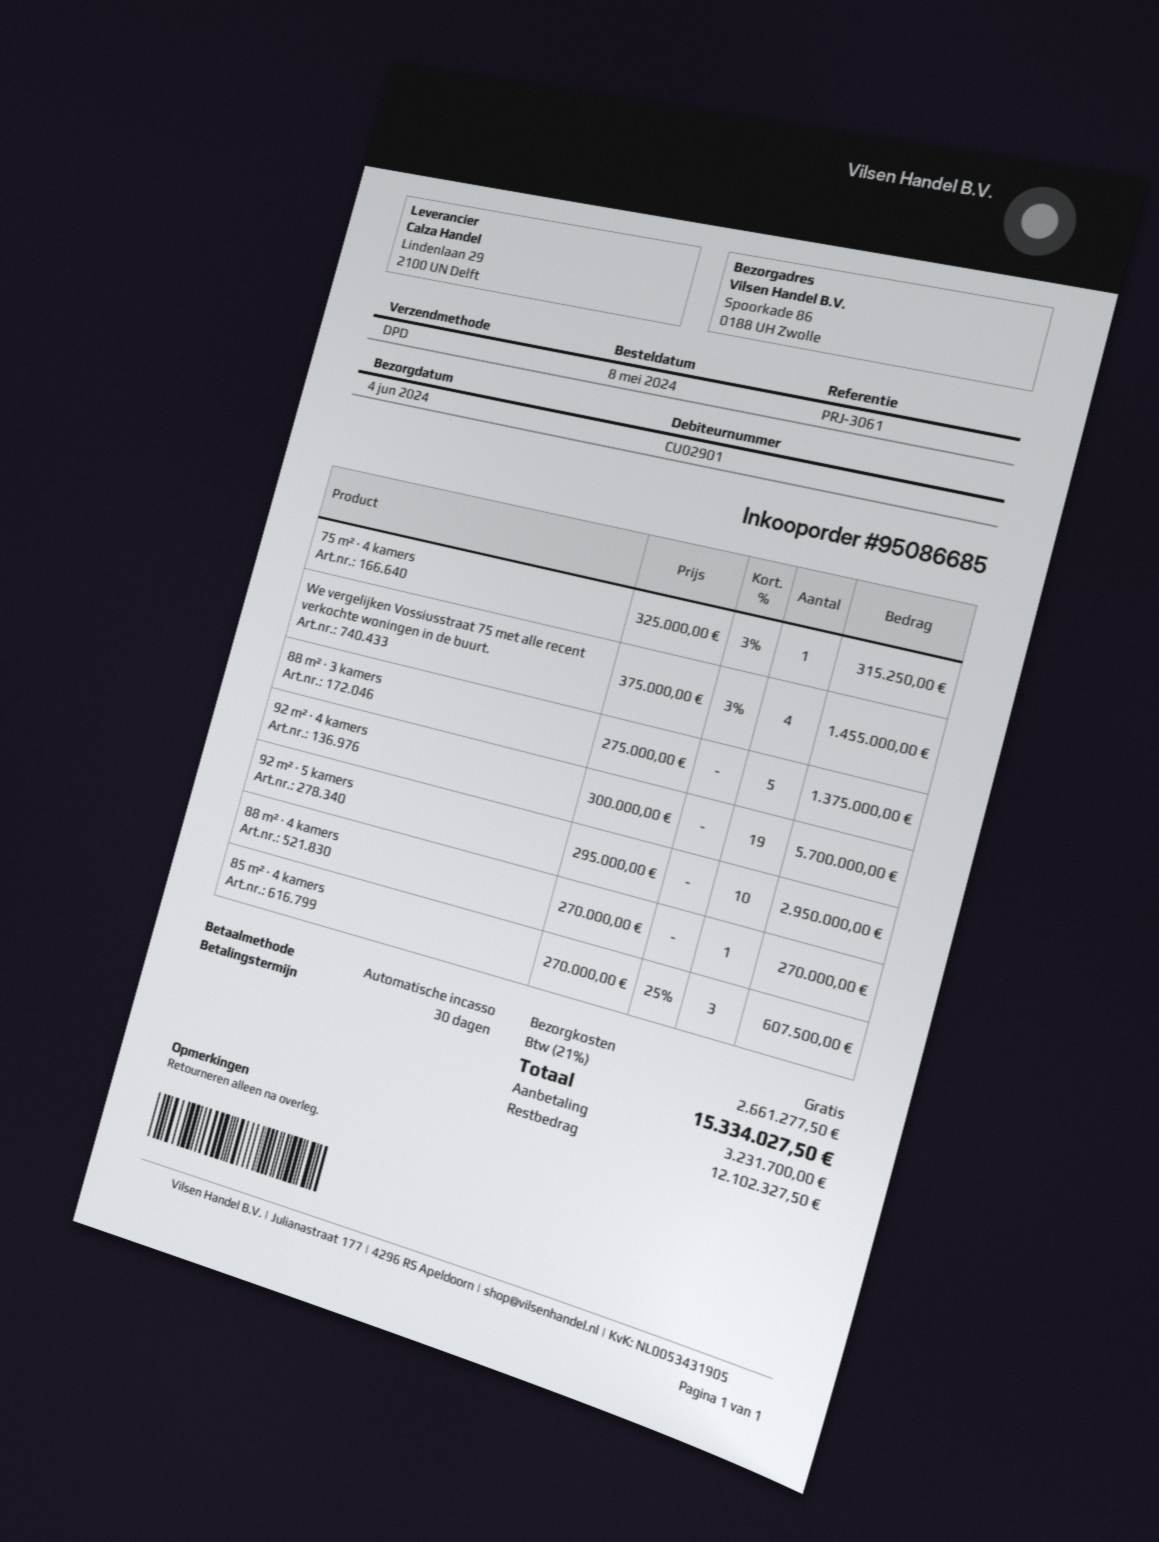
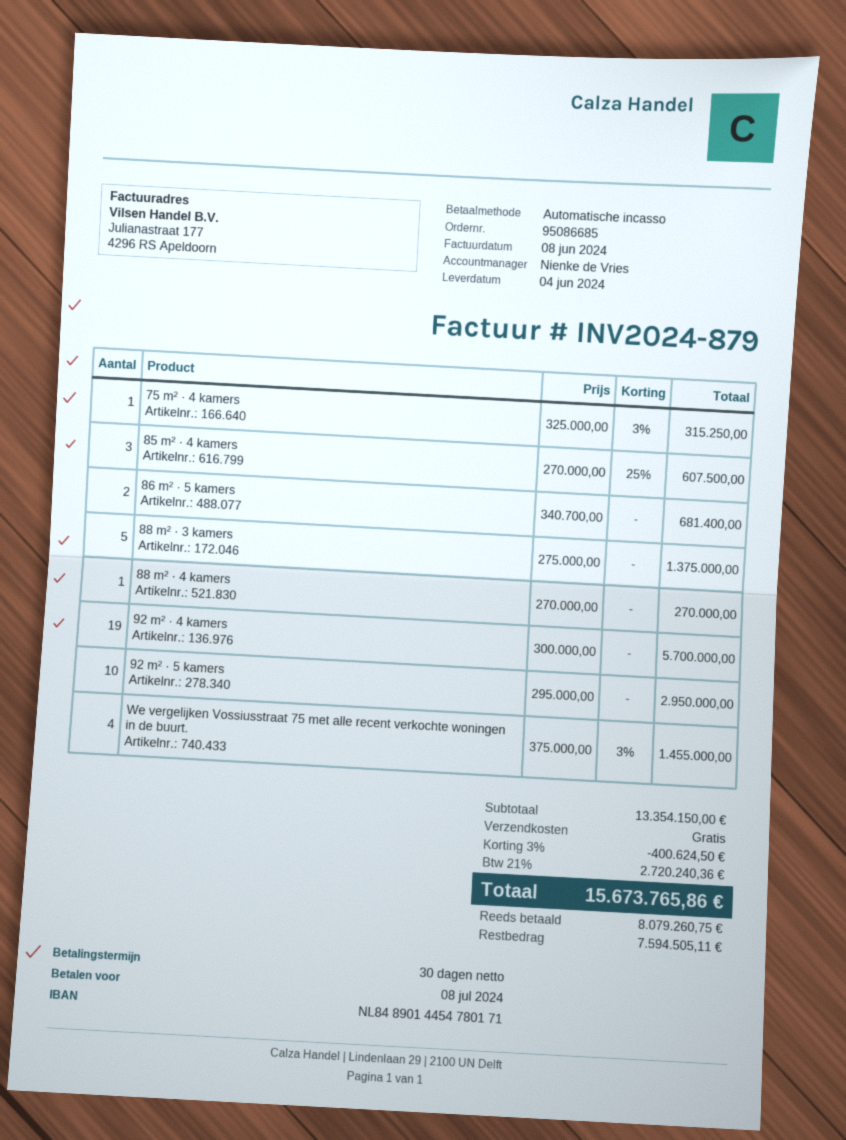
86 m² · 5 kamers: none -> 2 x 340700.00 = 681400.00
discount: none -> 3% = 400624.50
tax: 21% = 2661277.50 -> 21% = 2720240.36
total: 15334027.50 -> 15673765.86
deposit: 3231700.00 -> 8079260.75
balance: 12102327.50 -> 7594505.11

